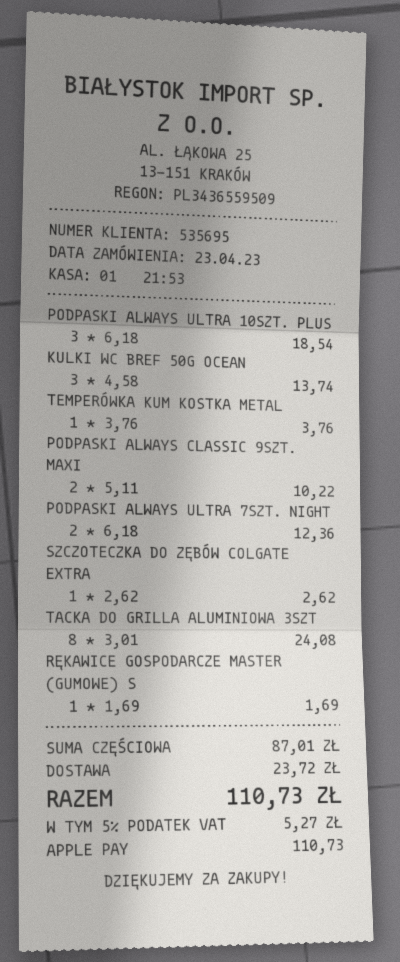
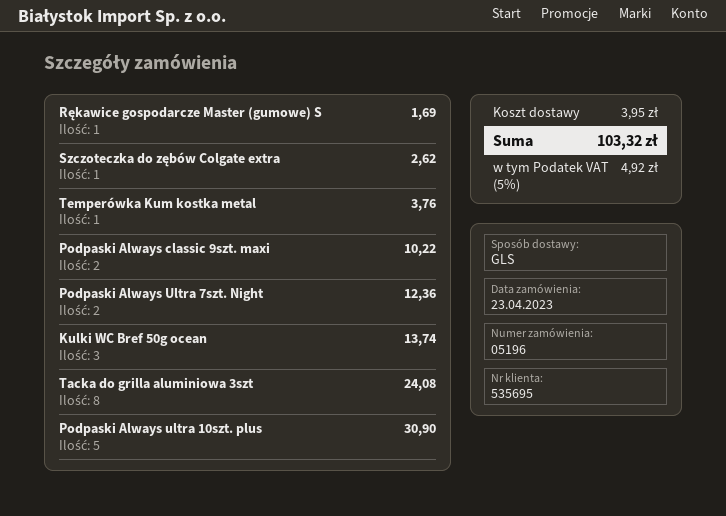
PODPASKI ALWAYS ULTRA 10SZT. PLUS: 3 for 18.54 -> 5 for 30.90
shipping: 23.72 -> 3.95
tax: 5% = 5.27 -> 5% = 4.92
total: 110.73 -> 103.32

